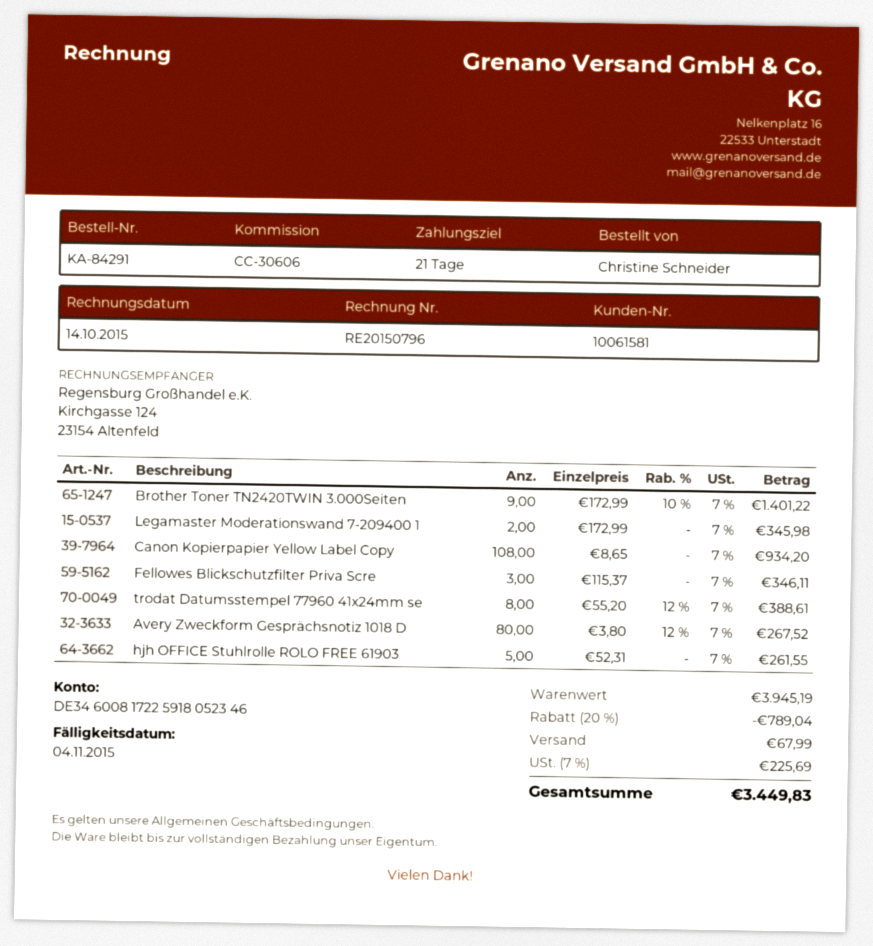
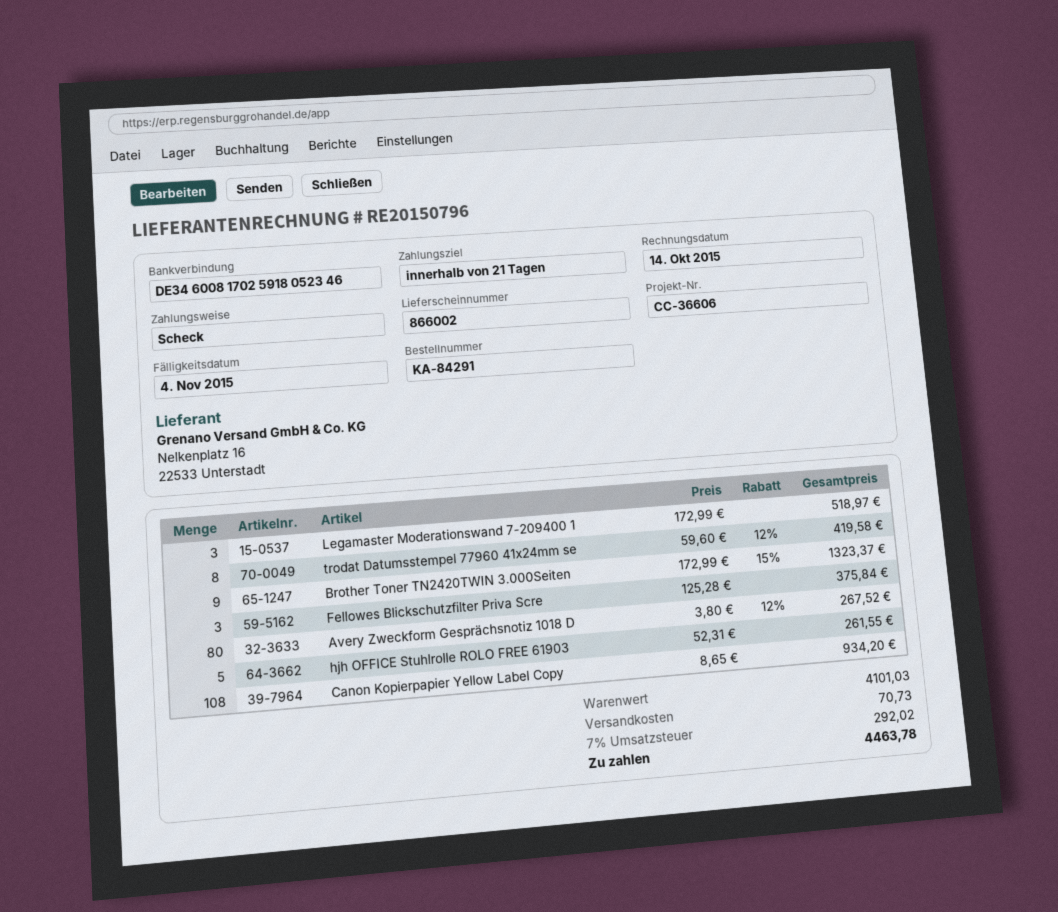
reference: CC-30606 -> CC-36606
bank account: DE34600817225918052346 -> DE34600817025918052346
Brother Toner TN2420TWIN 3.000Seiten: 9 x 172.99 - 10% = 1401.22 -> 9 x 172.99 - 15% = 1323.37
Legamaster Moderationswand 7-209400 1: 2 x 172.99 = 345.98 -> 3 x 172.99 = 518.97
Fellowes Blickschutzfilter Priva Scre: 3 x 115.37 = 346.11 -> 3 x 125.28 = 375.84
trodat Datumsstempel 77960 41x24mm se: 8 x 55.20 - 12% = 388.61 -> 8 x 59.60 - 12% = 419.58
subtotal: 3945.19 -> 4101.03
discount: 20% = 789.04 -> none
shipping: 67.99 -> 70.73
tax: 7% = 225.69 -> 7% = 292.02
total: 3449.83 -> 4463.78

